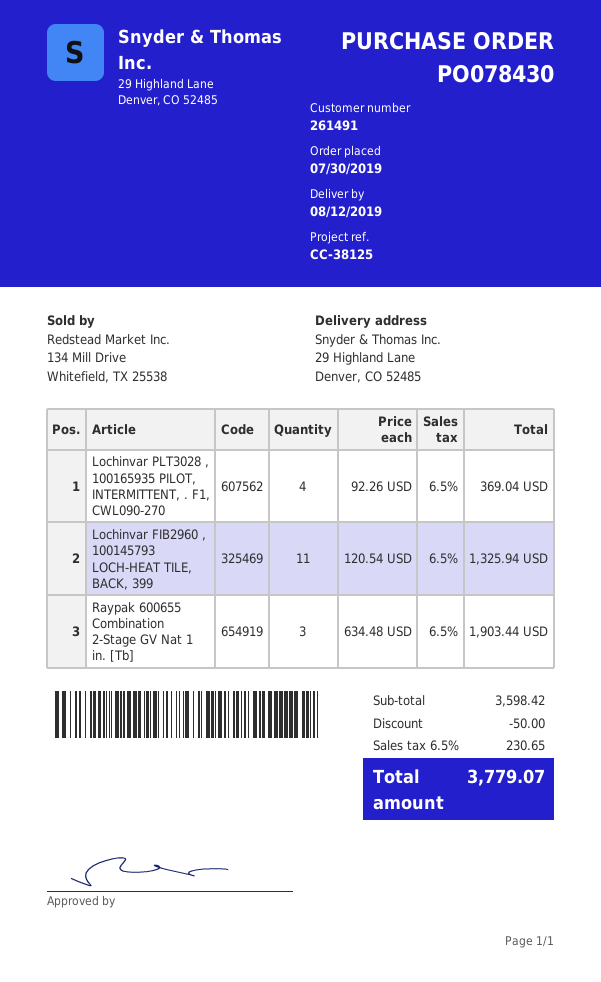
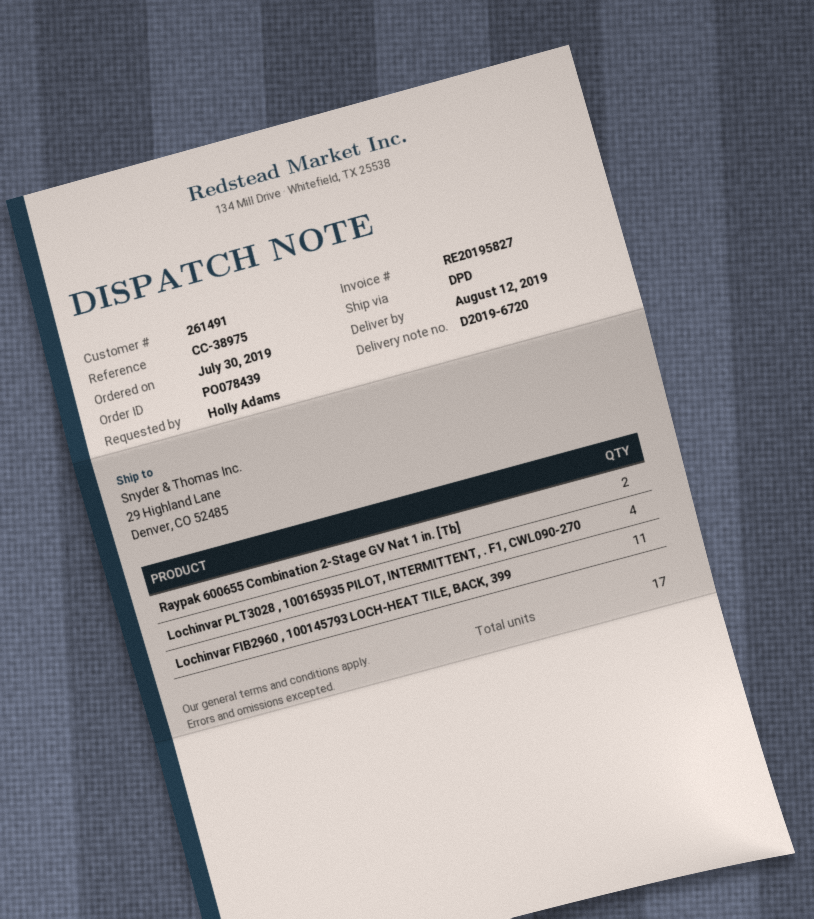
order number: PO078430 -> PO078439
reference: CC-38125 -> CC-38975
Raypak 600655 Combination 2-Stage GV Nat 1 in. [Tb]: 3 -> 2

